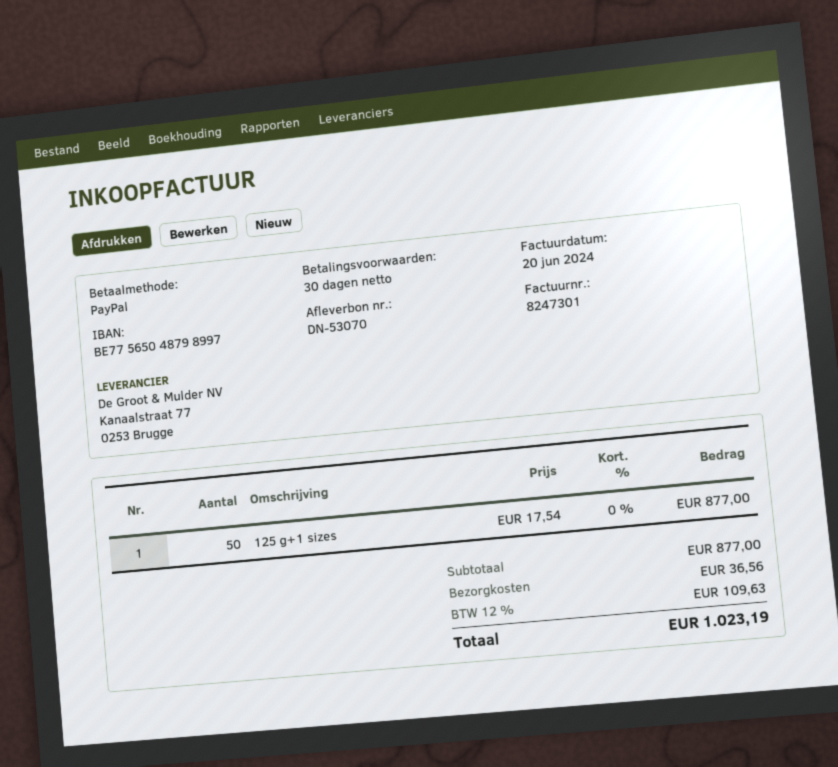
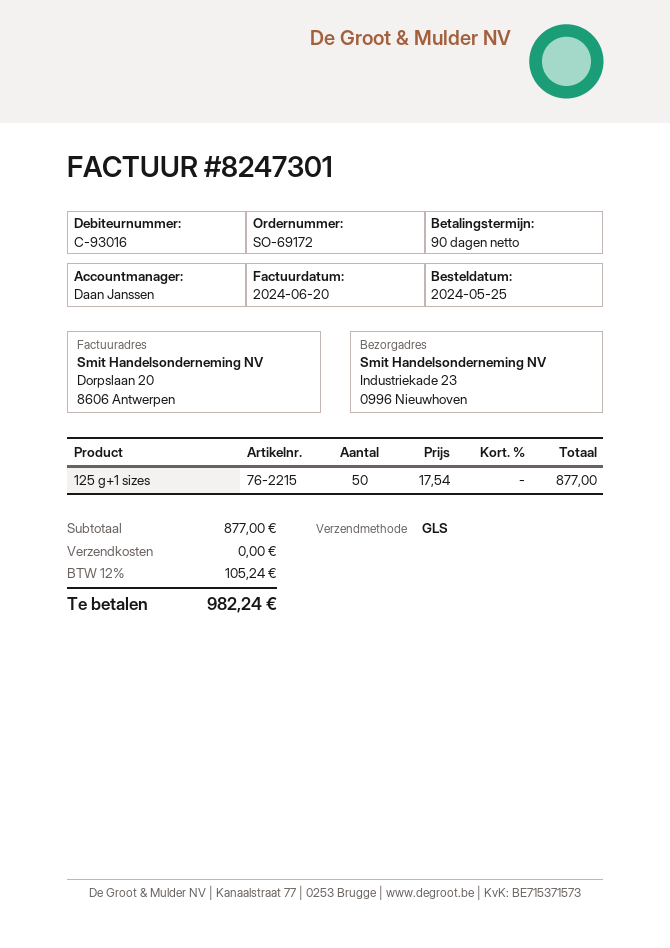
payment terms: 30 days -> 90 days
shipping: 36.56 -> 0.00
tax: 12% = 109.63 -> 12% = 105.24
total: 1023.19 -> 982.24

